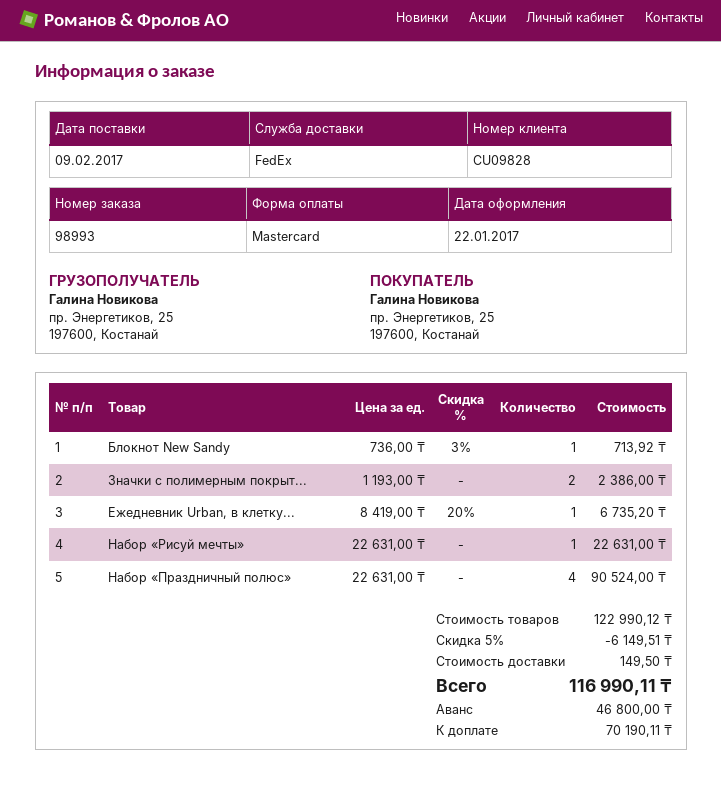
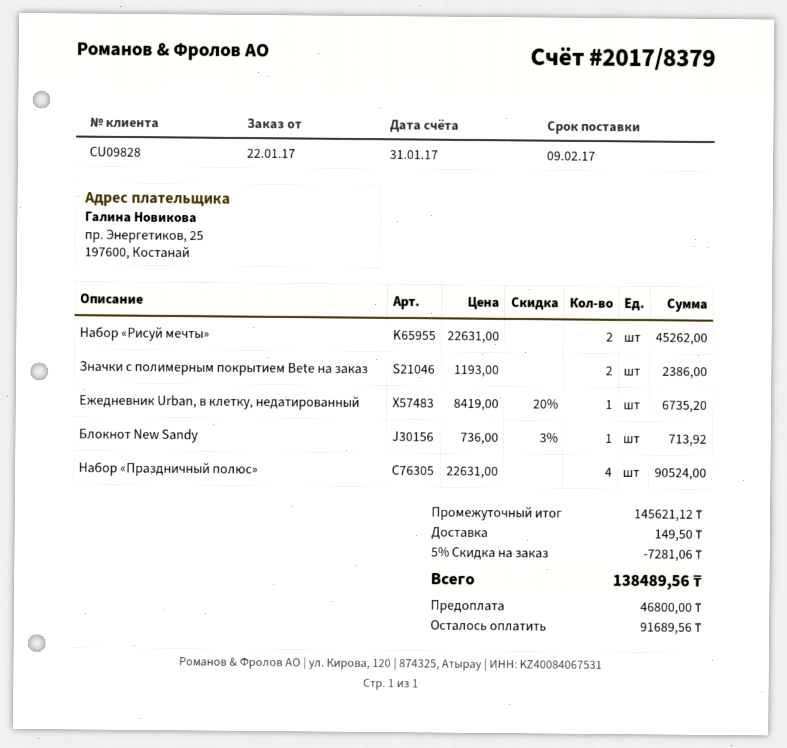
Набор «Рисуй мечты»: 1 x 22631.00 = 22631.00 -> 2 x 22631.00 = 45262.00
subtotal: 122990.12 -> 145621.12
discount: 5% = 6149.51 -> 5% = 7281.06
total: 116990.11 -> 138489.56
balance: 70190.11 -> 91689.56

